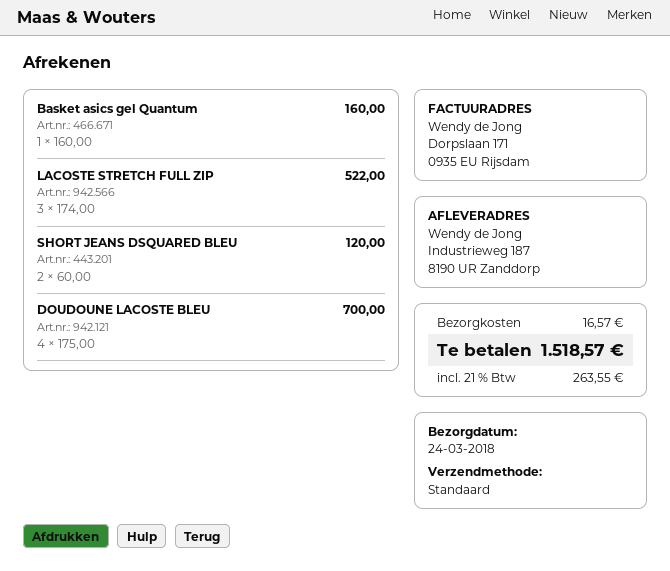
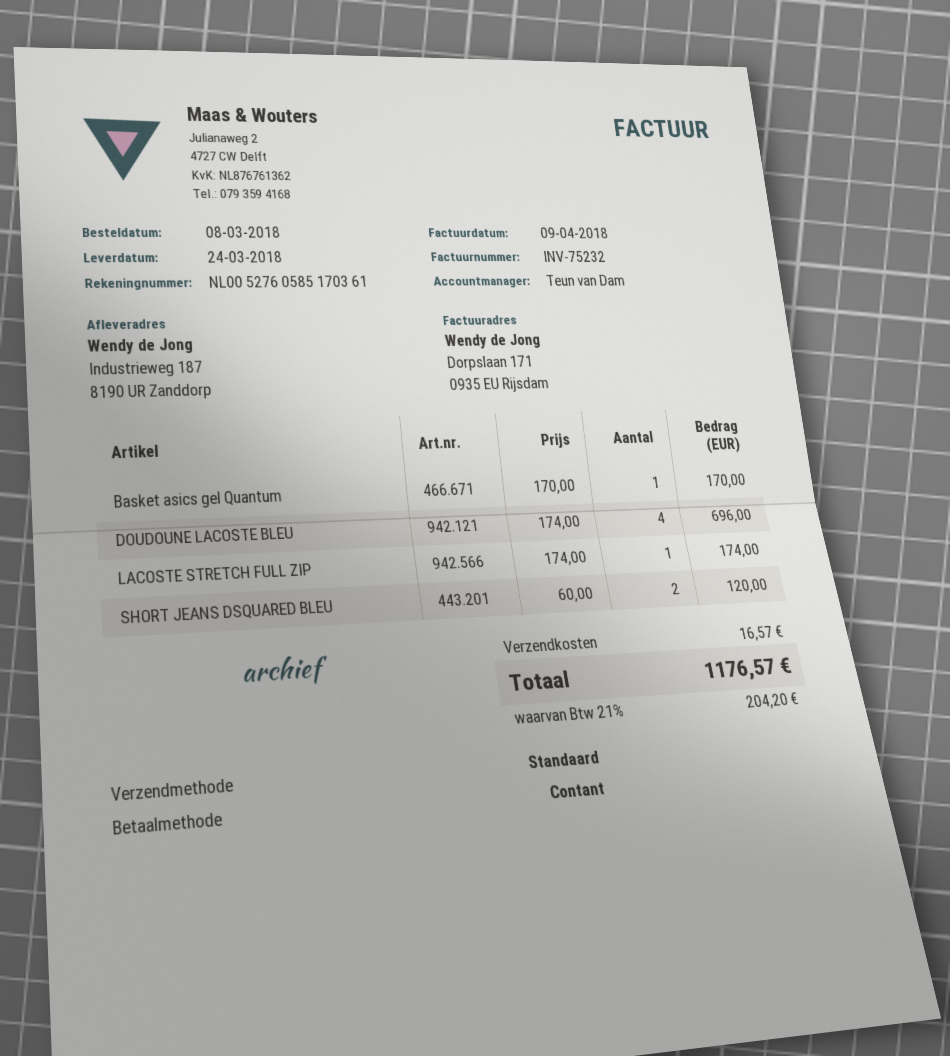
Basket asics gel Quantum: 1 x 160.00 = 160.00 -> 1 x 170.00 = 170.00
LACOSTE STRETCH FULL ZIP: 3 x 174.00 = 522.00 -> 1 x 174.00 = 174.00
DOUDOUNE LACOSTE BLEU: 4 x 175.00 = 700.00 -> 4 x 174.00 = 696.00
tax: 21% = 263.55 -> 21% = 204.20
total: 1518.57 -> 1176.57

